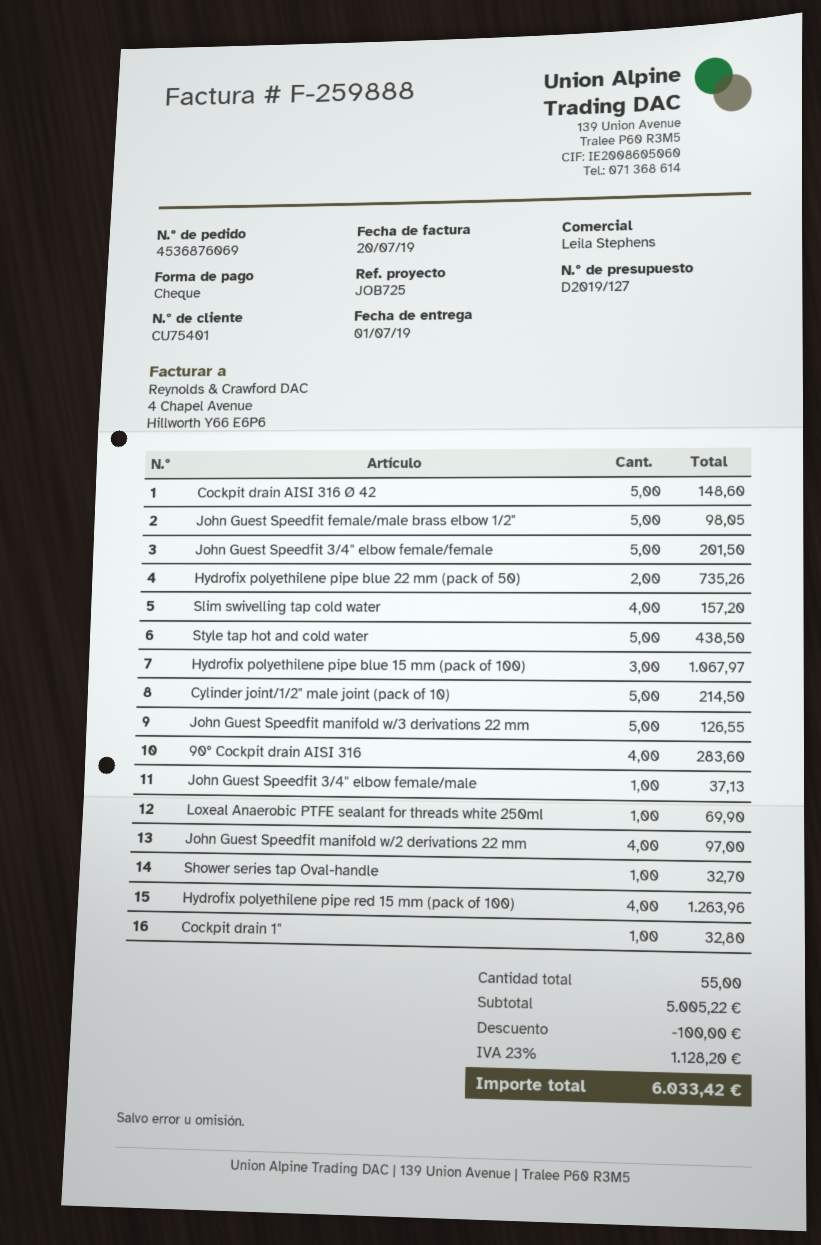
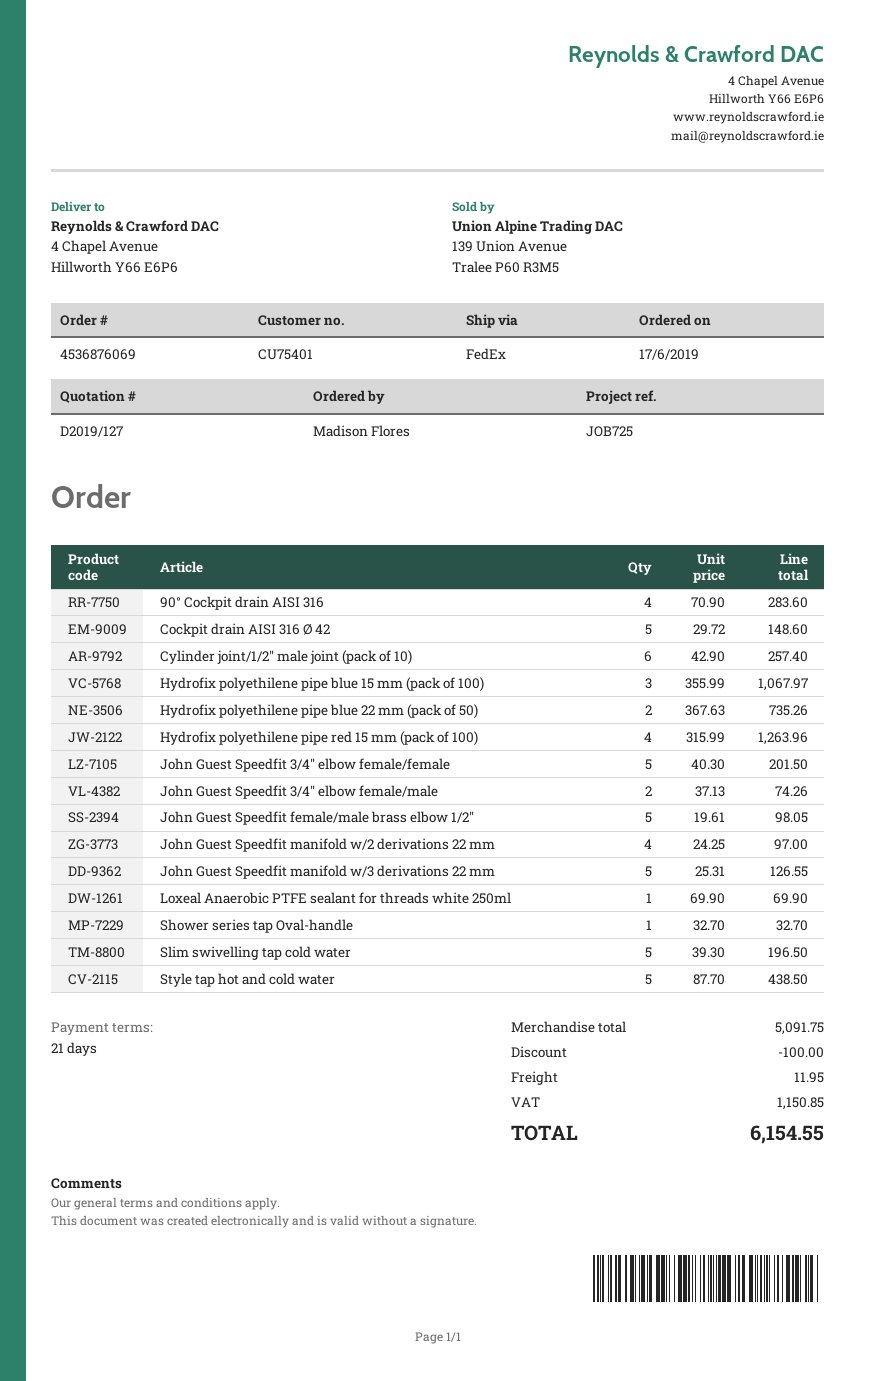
Slim swivelling tap cold water: 4 for 157.20 -> 5 for 196.50
Cylinder joint/1/2" male joint (pack of 10): 5 for 214.50 -> 6 for 257.40
John Guest Speedfit 3/4" elbow female/male: 1 for 37.13 -> 2 for 74.26
Cockpit drain 1": 1 for 32.80 -> none
subtotal: 5005.22 -> 5091.75
shipping: none -> 11.95
tax: 1128.20 -> 1150.85
total: 6033.42 -> 6154.55

